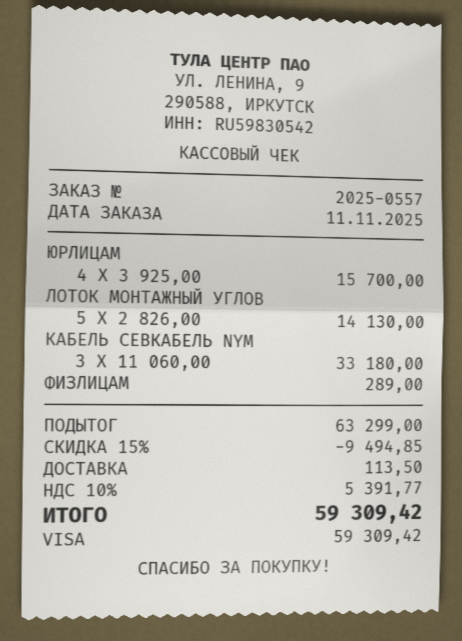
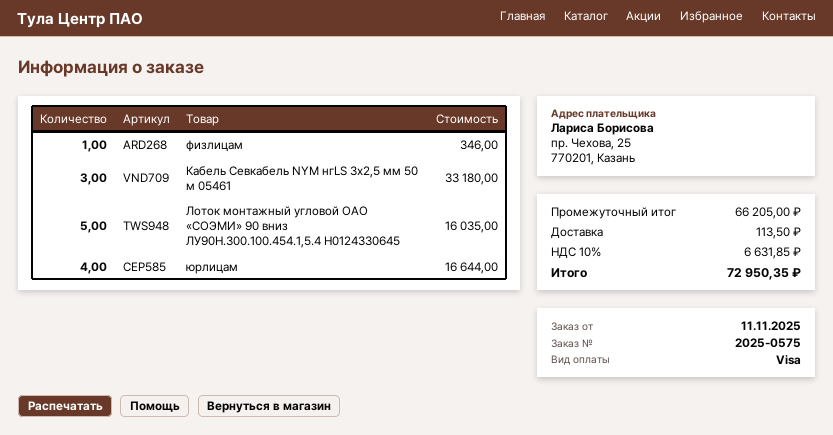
order number: 2025-0557 -> 2025-0575
ЮРЛИЦАМ: 4 for 15700.00 -> 4 for 16644.00
ЛОТОК МОНТАЖНЫЙ УГЛОВ: 5 for 14130.00 -> 5 for 16035.00
ФИЗЛИЦАМ: 1 for 289.00 -> 1 for 346.00
subtotal: 63299.00 -> 66205.00
discount: 15% = 9494.85 -> none
tax: 10% = 5391.77 -> 10% = 6631.85
total: 59309.42 -> 72950.35

